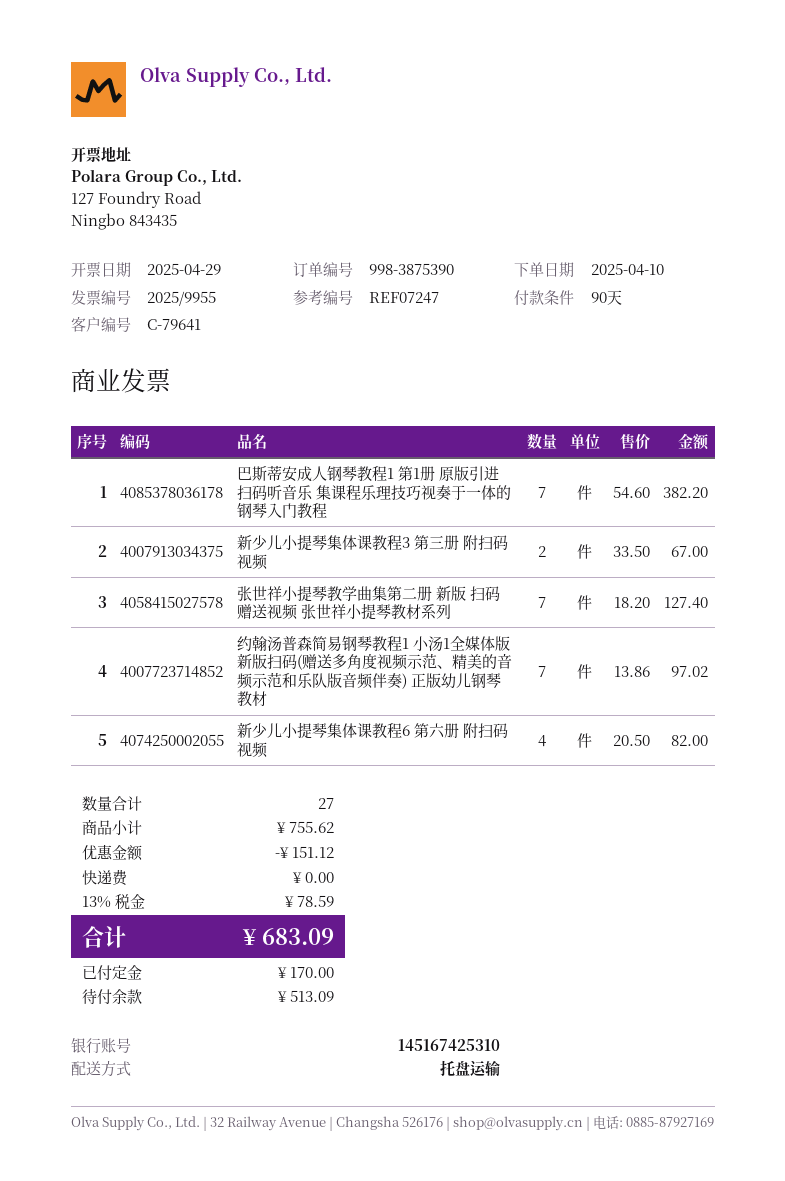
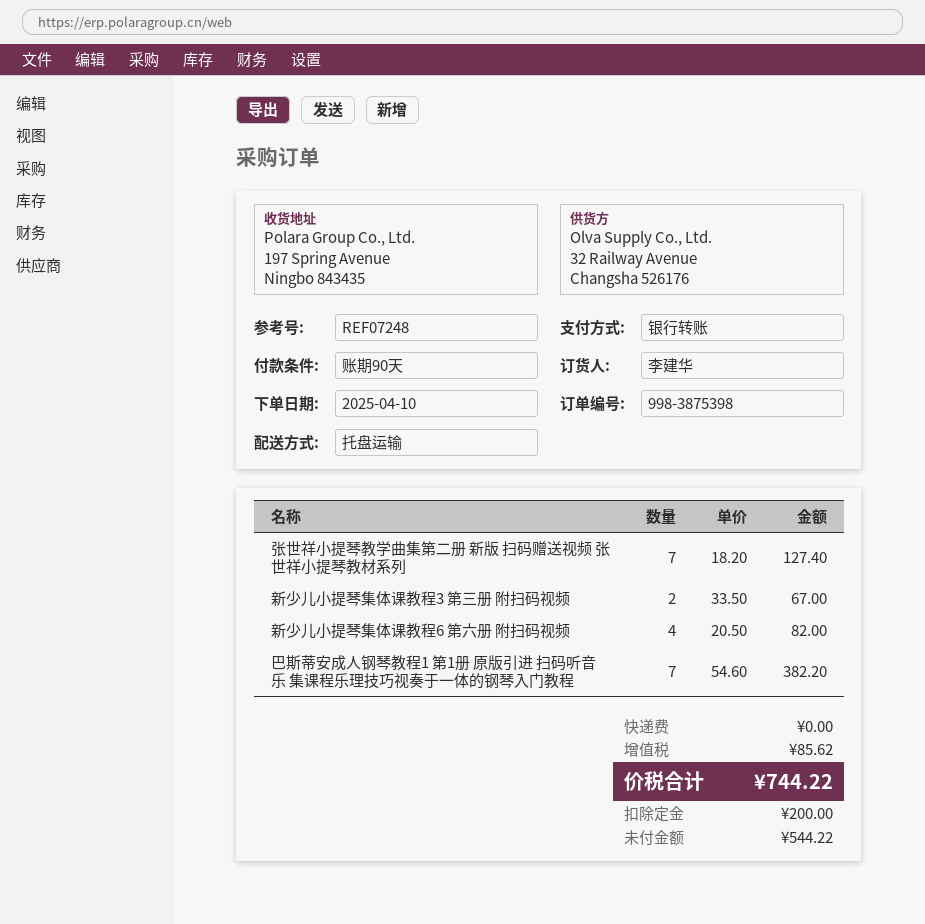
order number: 998-3875390 -> 998-3875398
reference: REF07247 -> REF07248
约翰汤普森简易钢琴教程1 小汤1全媒体版 新版扫码(赠送多角度视频示范、精美的音频示范和乐队版音频伴奏) 正版幼儿钢琴教材: 7 x 13.86 = 97.02 -> none
discount: 151.12 -> none
tax: 78.59 -> 85.62
total: 683.09 -> 744.22
deposit: 170.00 -> 200.00
balance: 513.09 -> 544.22

